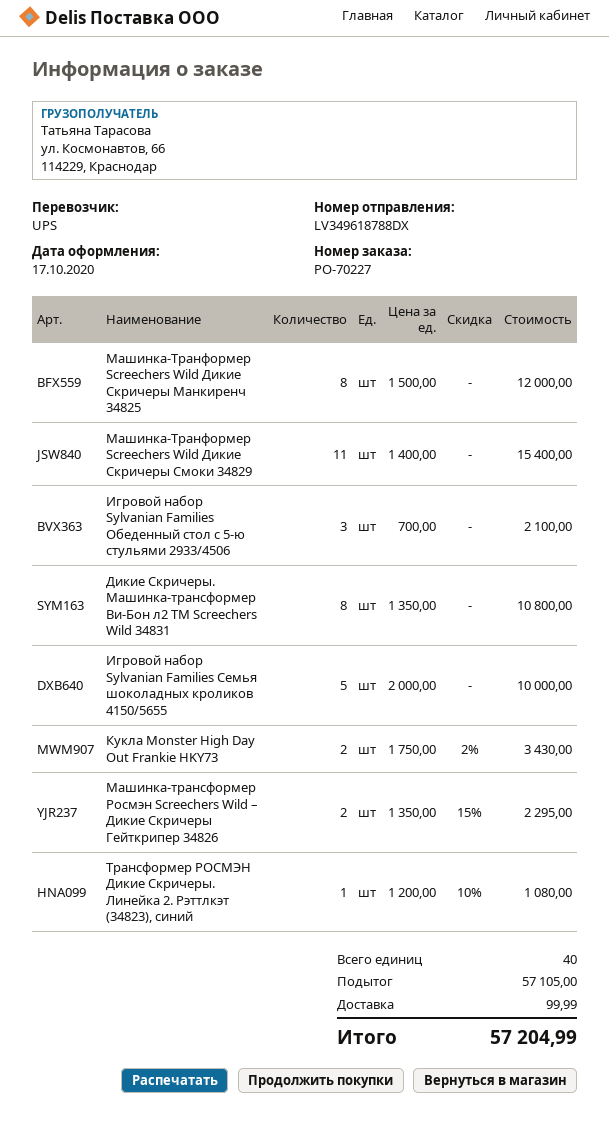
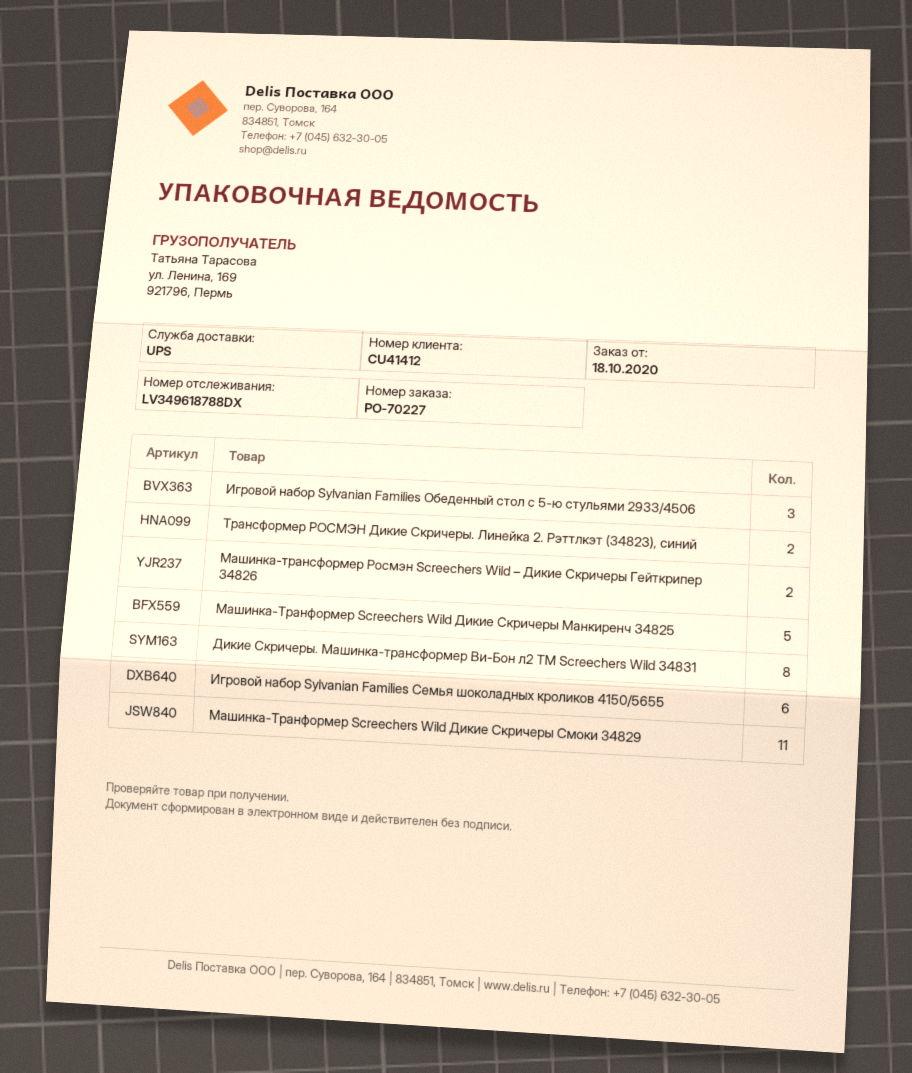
order date: 2020-10-17 -> 2020-10-18
ship to: ул. Космонавтов, 66, 114229, Краснодар -> ул. Ленина, 169, 921796, Пермь
Машинка-Транформер Screechers Wild Дикие Скричеры Манкиренч 34825: 8 -> 5
Игровой набор Sylvanian Families Семья шоколадных кроликов 4150/5655: 5 -> 6
Кукла Monster High Day Out Frankie HKY73: 2 -> none
Трансформер РОСМЭН Дикие Скричеры. Линейка 2. Рэттлкэт (34823), синий: 1 -> 2

